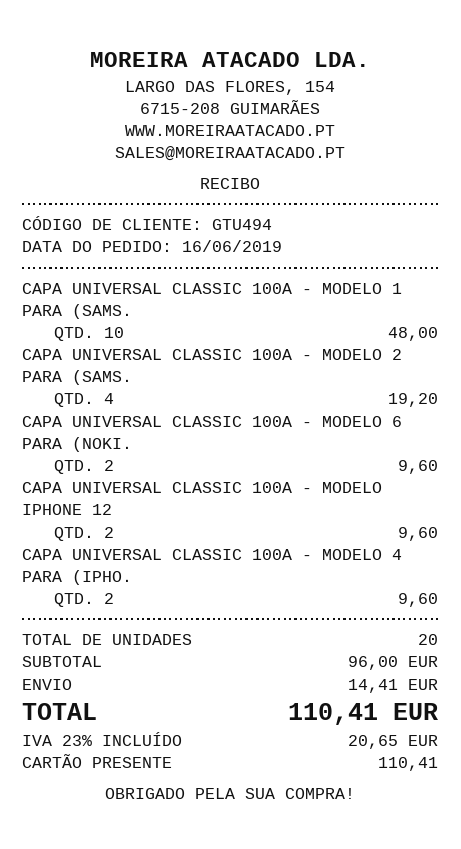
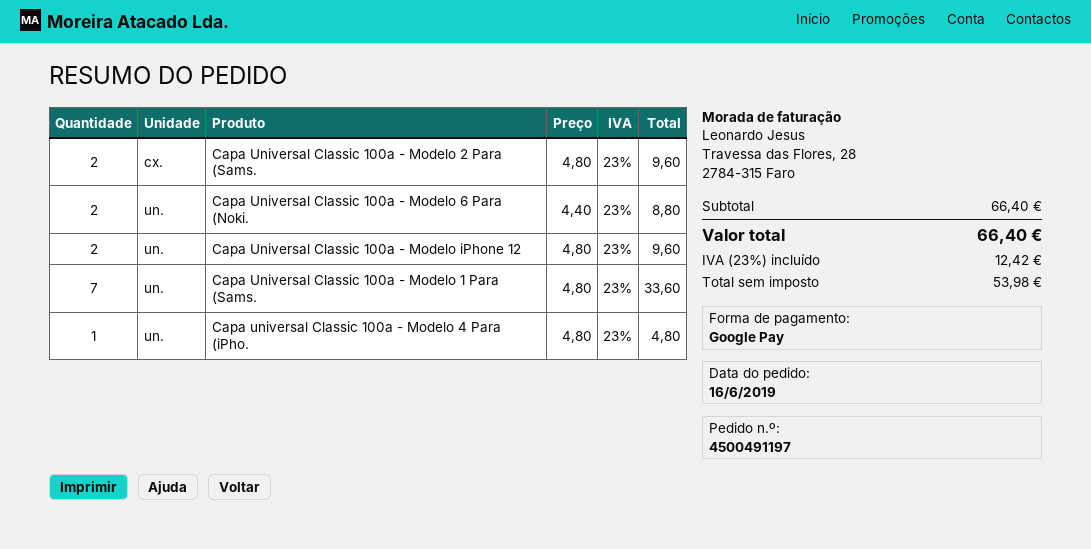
payment method: gift card -> Google Pay
CAPA UNIVERSAL CLASSIC 100A - MODELO 1 PARA (SAMS.: 10 for 48.00 -> 7 for 33.60
CAPA UNIVERSAL CLASSIC 100A - MODELO 2 PARA (SAMS.: 4 for 19.20 -> 2 for 9.60
CAPA UNIVERSAL CLASSIC 100A - MODELO 6 PARA (NOKI.: 2 for 9.60 -> 2 for 8.80
CAPA UNIVERSAL CLASSIC 100A - MODELO 4 PARA (IPHO.: 2 for 9.60 -> 1 for 4.80
subtotal: 96.00 -> 66.40
shipping: 14.41 -> none
tax: 23% = 20.65 -> 23% = 12.42
total: 110.41 -> 66.40

